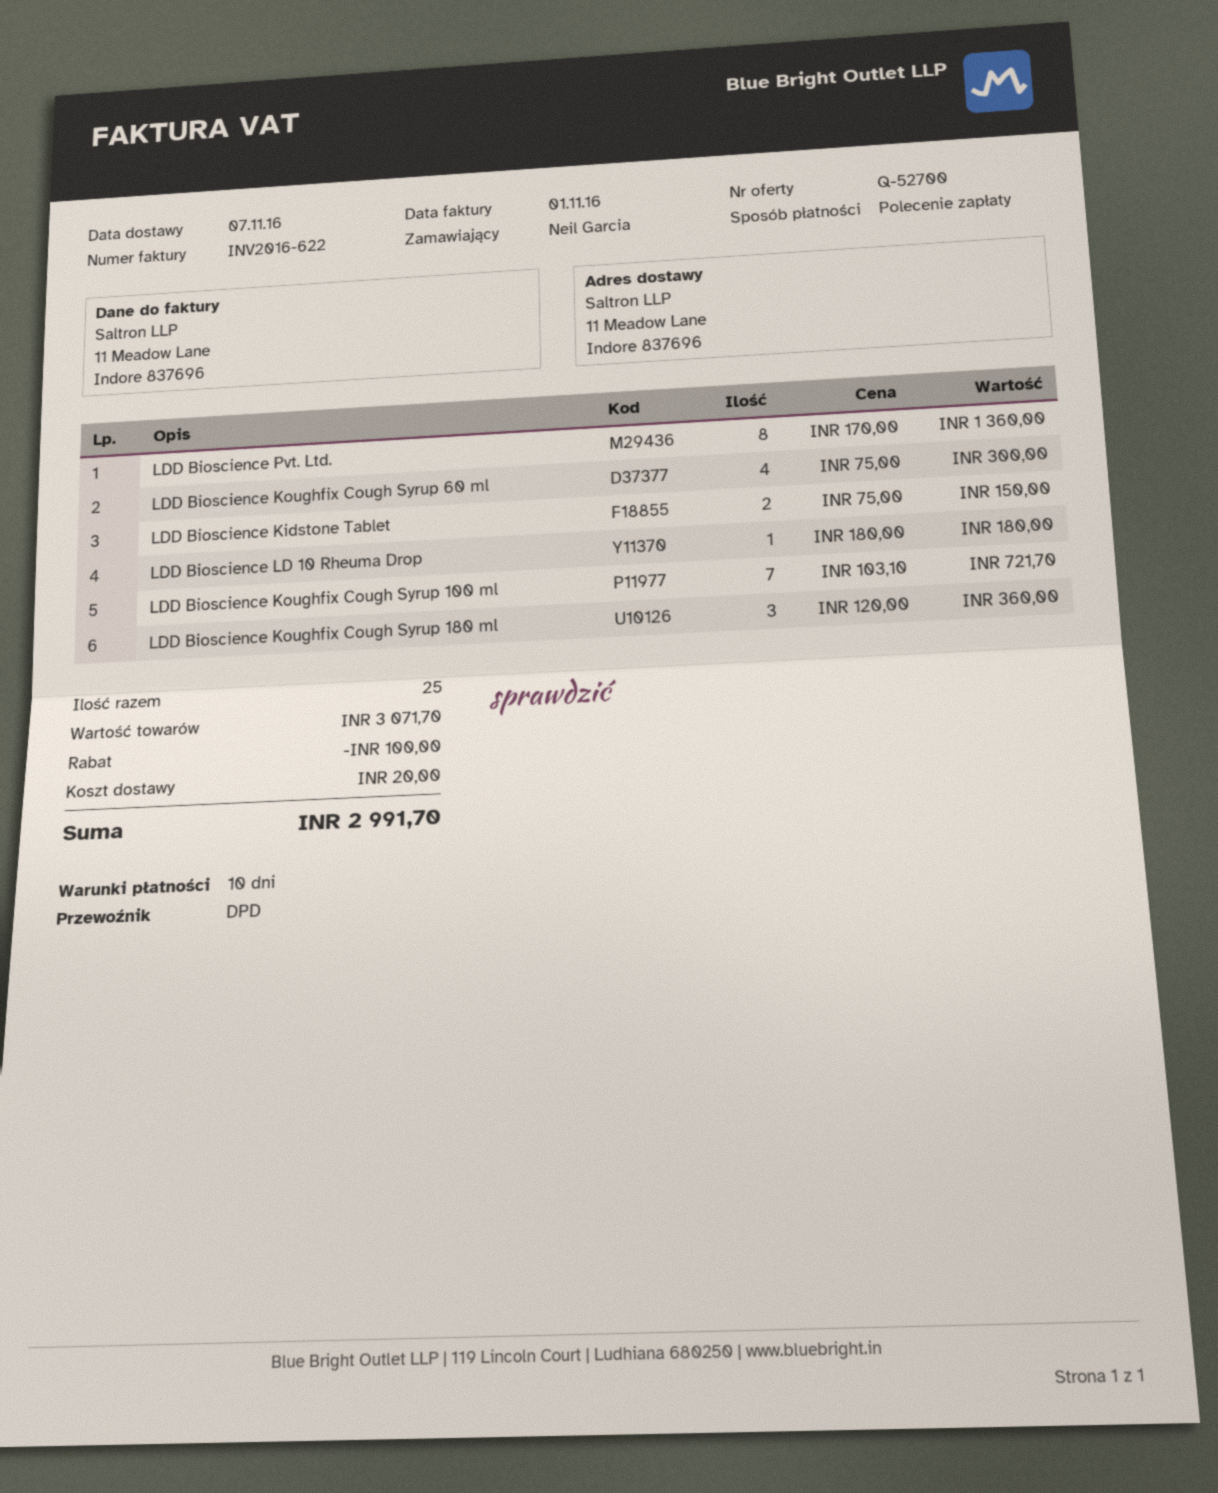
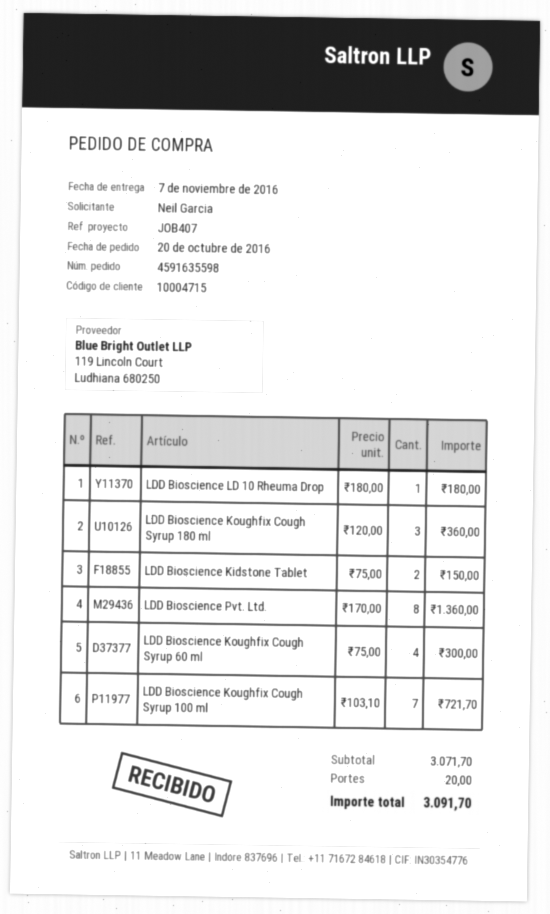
discount: 100.00 -> none
total: 2991.70 -> 3091.70

